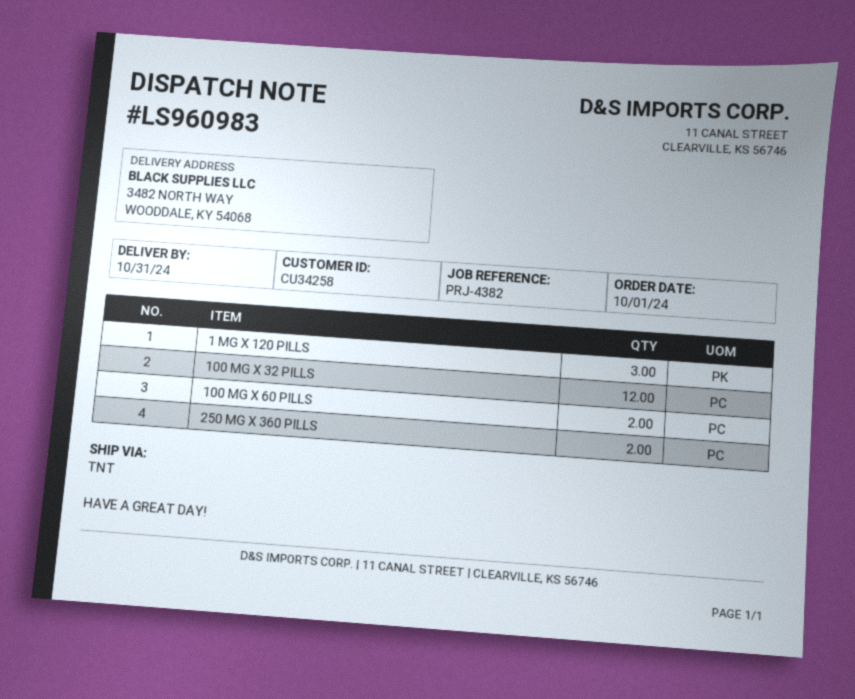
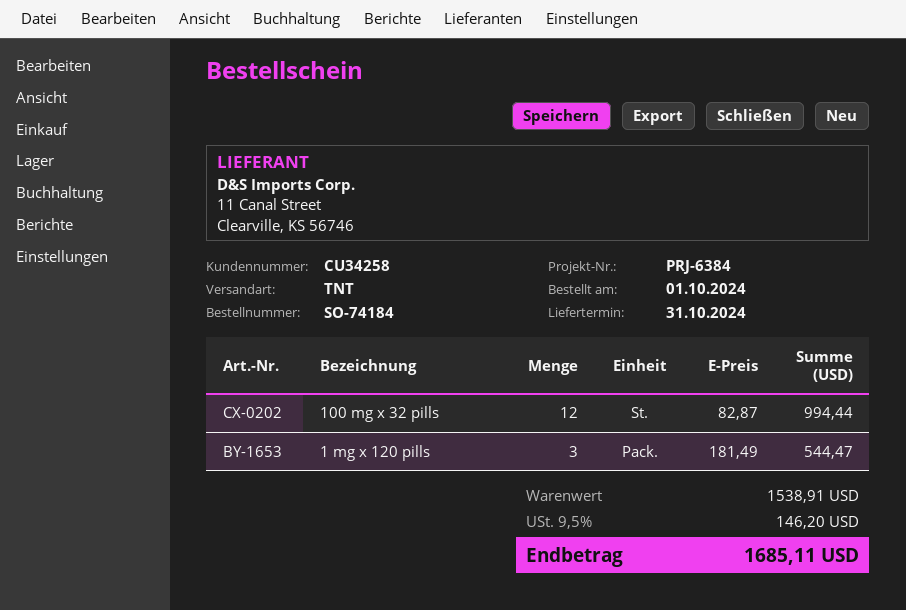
reference: PRJ-4382 -> PRJ-6384
100 MG X 60 PILLS: 2 -> none
250 MG X 360 PILLS: 2 -> none

